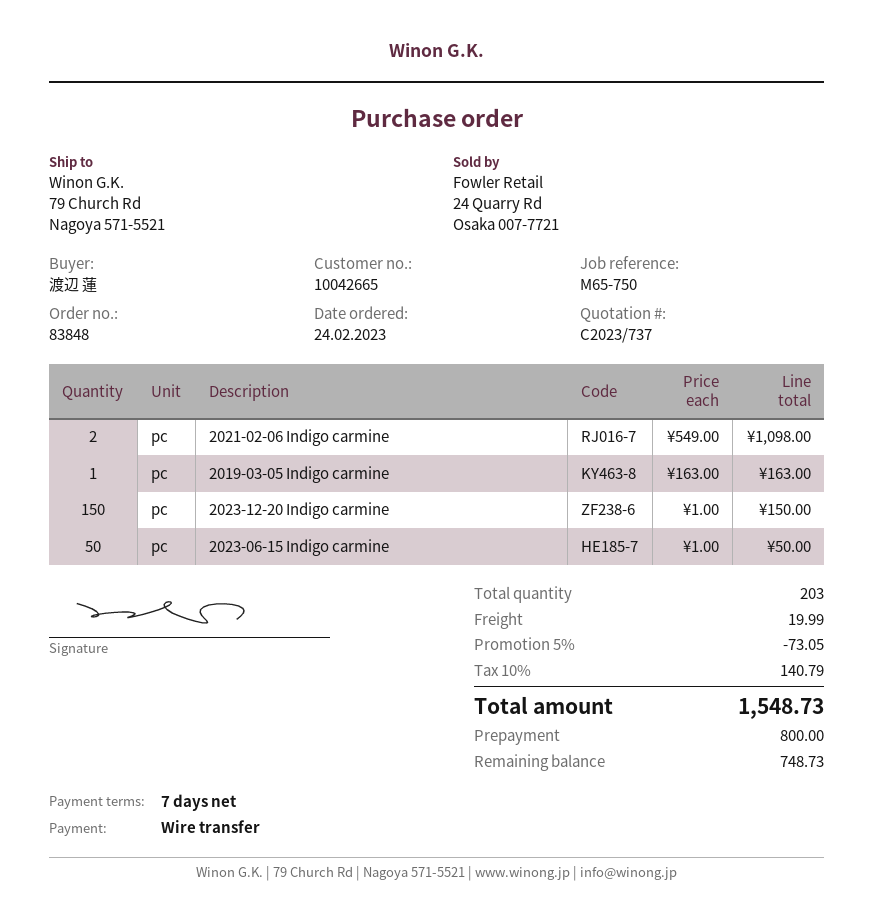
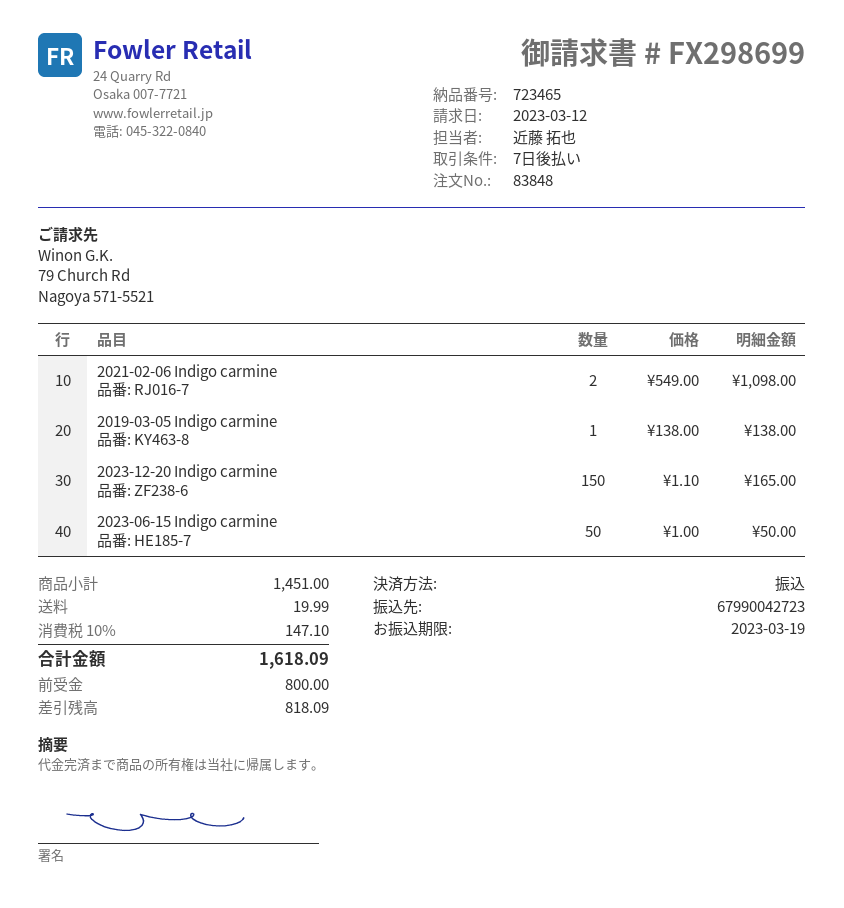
2019-03-05 Indigo carmine: 1 x 163.00 = 163.00 -> 1 x 138.00 = 138.00
2023-12-20 Indigo carmine: 150 x 1.00 = 150.00 -> 150 x 1.10 = 165.00
discount: 5% = 73.05 -> none
tax: 10% = 140.79 -> 10% = 147.10
total: 1548.73 -> 1618.09
balance: 748.73 -> 818.09

